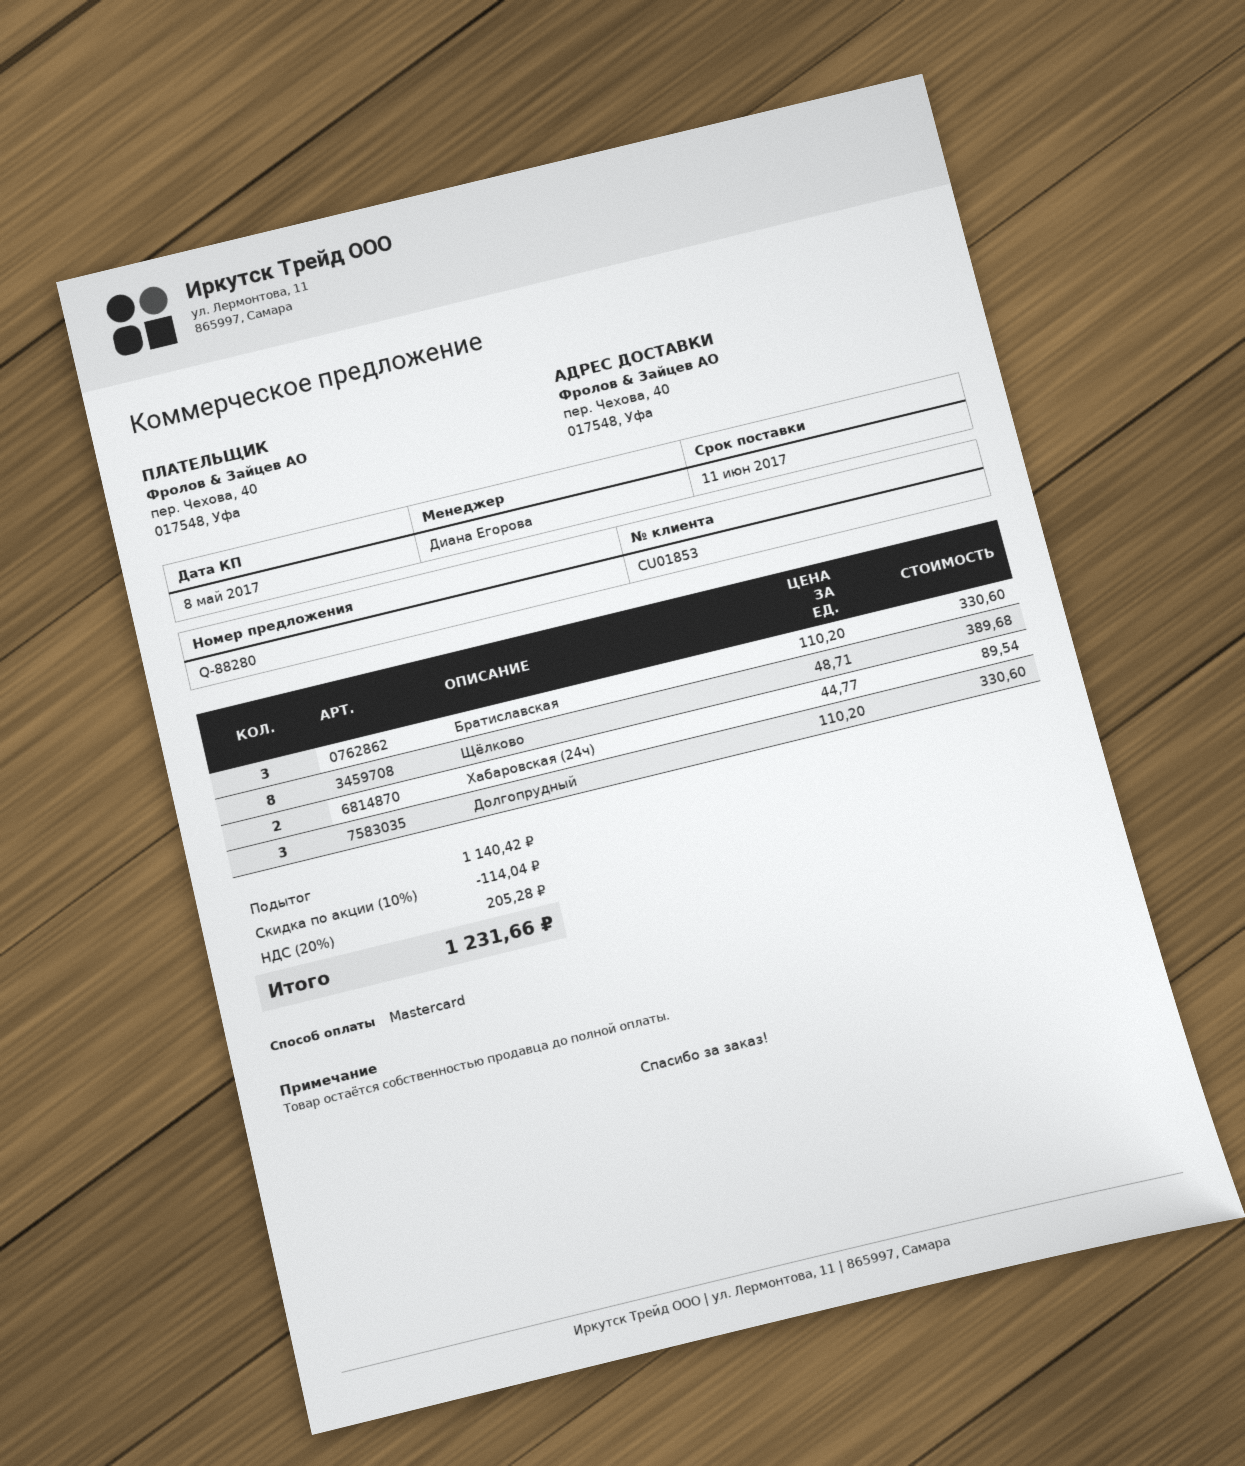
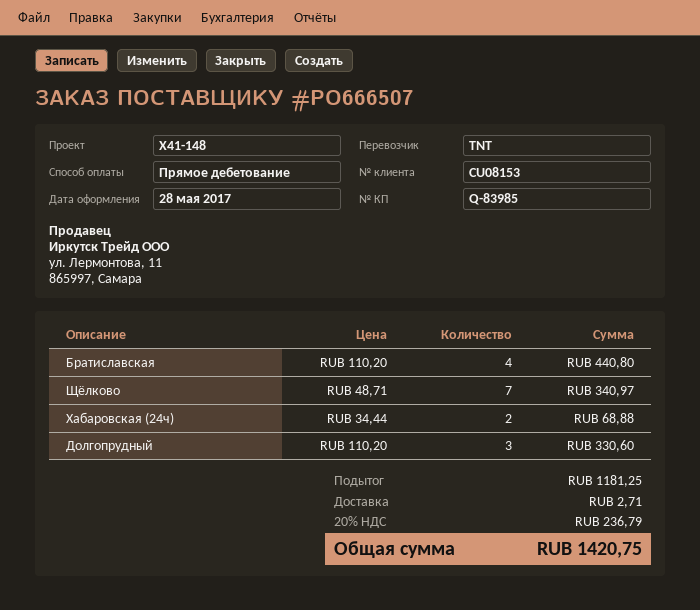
quote number: Q-88280 -> Q-83985
customer number: CU01853 -> CU08153
payment method: Mastercard -> direct debit
Братиславская: 3 x 110.20 = 330.60 -> 4 x 110.20 = 440.80
Щёлково: 8 x 48.71 = 389.68 -> 7 x 48.71 = 340.97
Хабаровская (24ч): 2 x 44.77 = 89.54 -> 2 x 34.44 = 68.88
subtotal: 1140.42 -> 1181.25
discount: 10% = 114.04 -> none
shipping: none -> 2.71
tax: 20% = 205.28 -> 20% = 236.79
total: 1231.66 -> 1420.75

